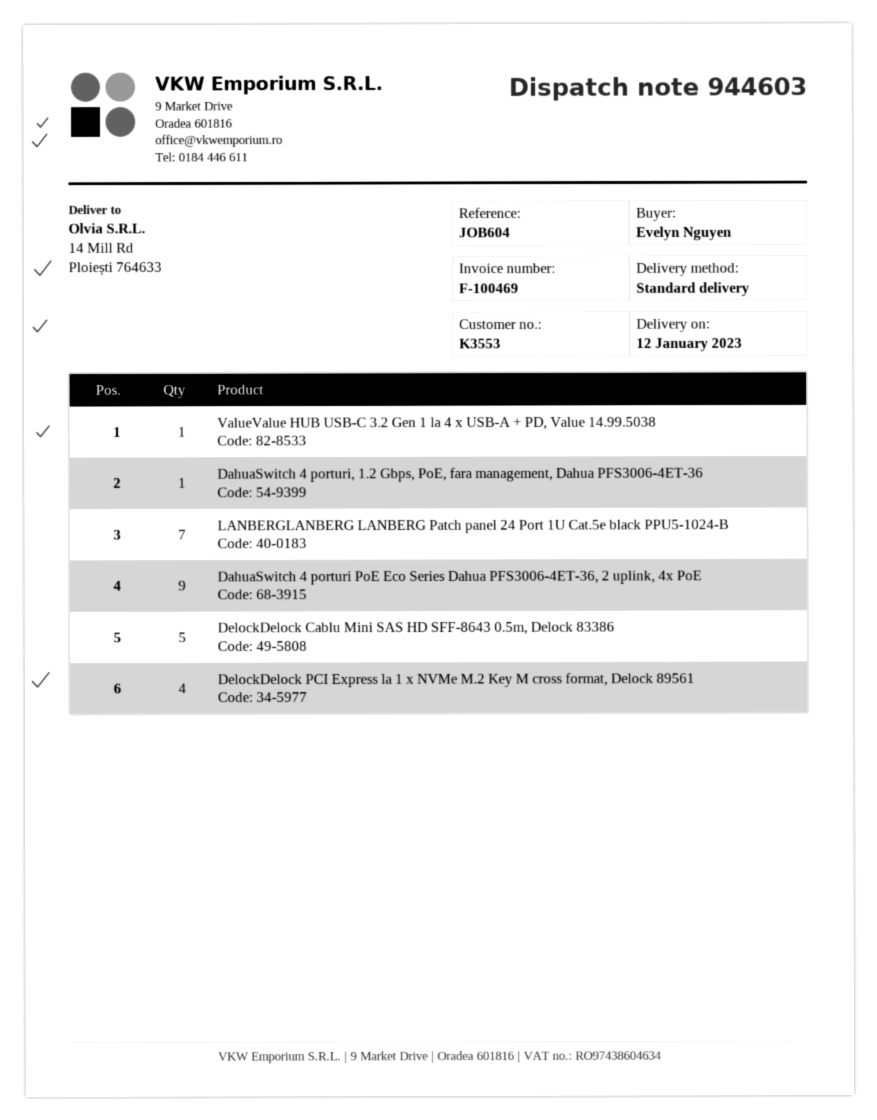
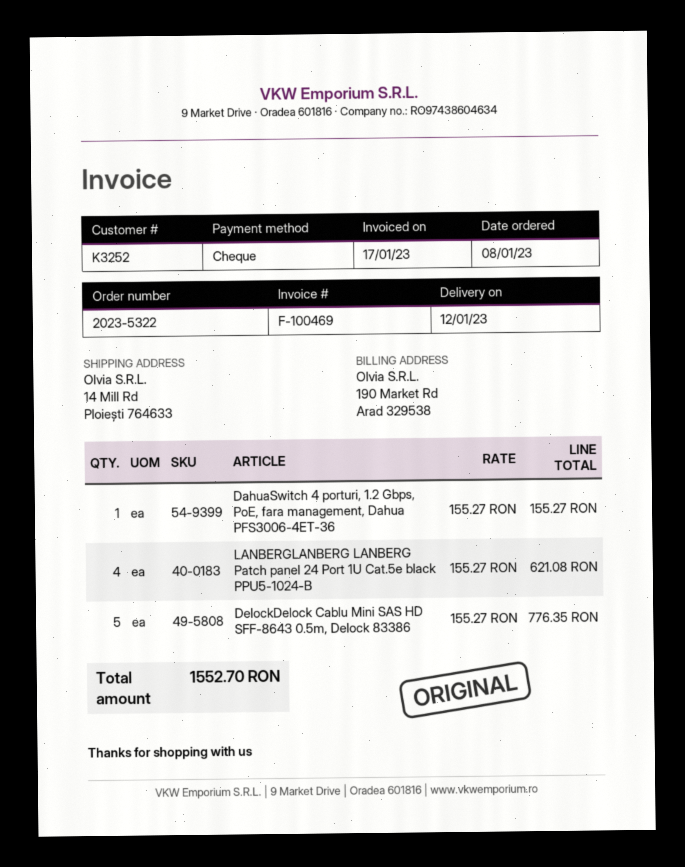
customer number: K3553 -> K3252
ValueValue HUB USB-C 3.2 Gen 1 la 4 x USB-A + PD, Value 14.99.5038: 1 -> none
LANBERGLANBERG LANBERG Patch panel 24 Port 1U Cat.5e black PPU5-1024-B: 7 -> 4
DahuaSwitch 4 porturi PoE Eco Series Dahua PFS3006-4ET-36, 2 uplink, 4x PoE: 9 -> none
DelockDelock PCI Express la 1 x NVMe M.2 Key M cross format, Delock 89561: 4 -> none

